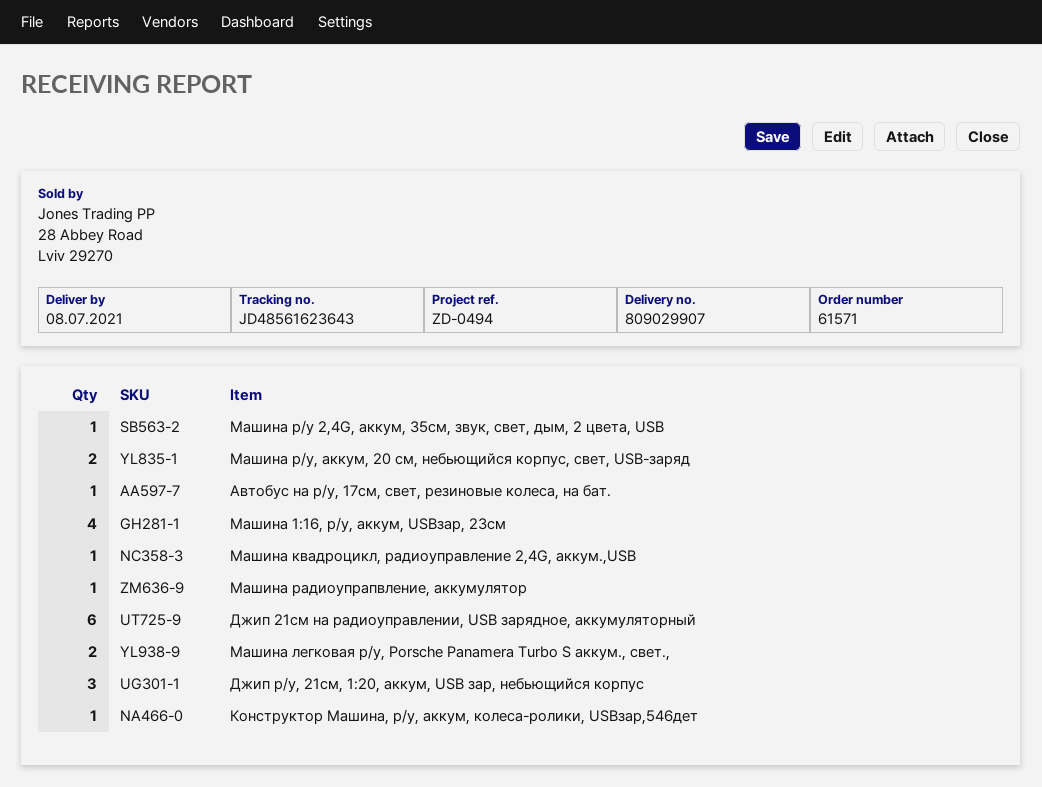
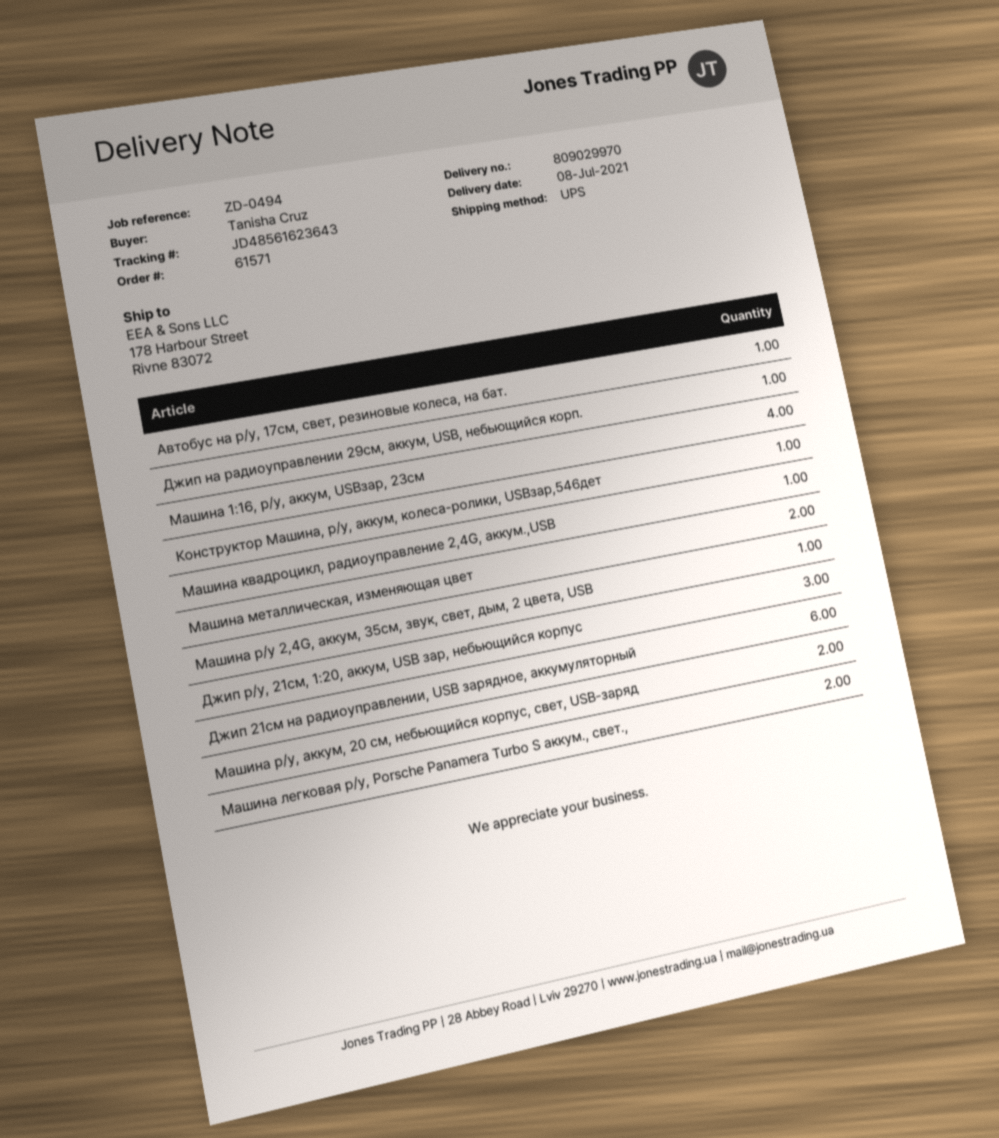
delivery note number: 809029907 -> 809029970
Машина радиоупрапвление, аккумулятор: 1 -> none
Джип на радиоуправлении 29см, аккум, USB, небьющийся корп.: none -> 1
Машина металлическая, изменяющая цвет: none -> 2

